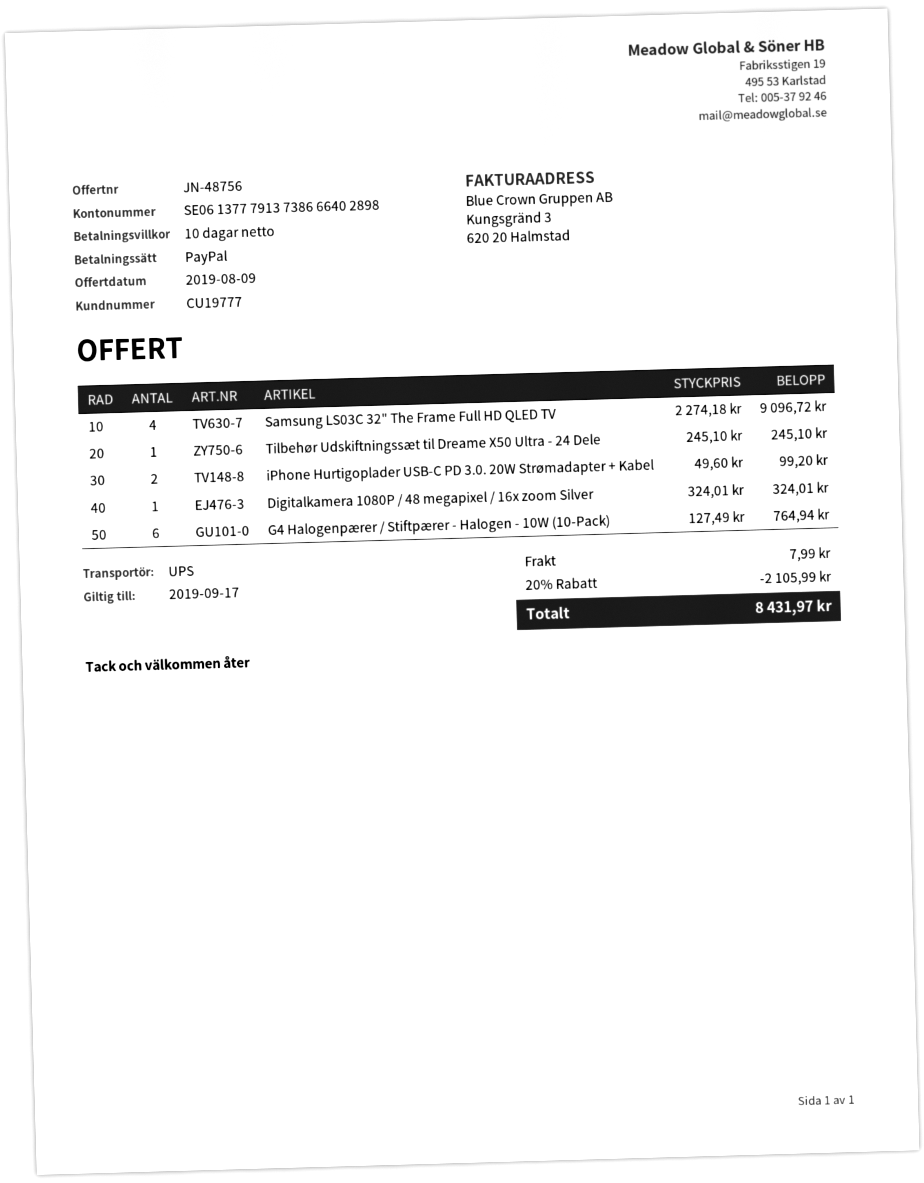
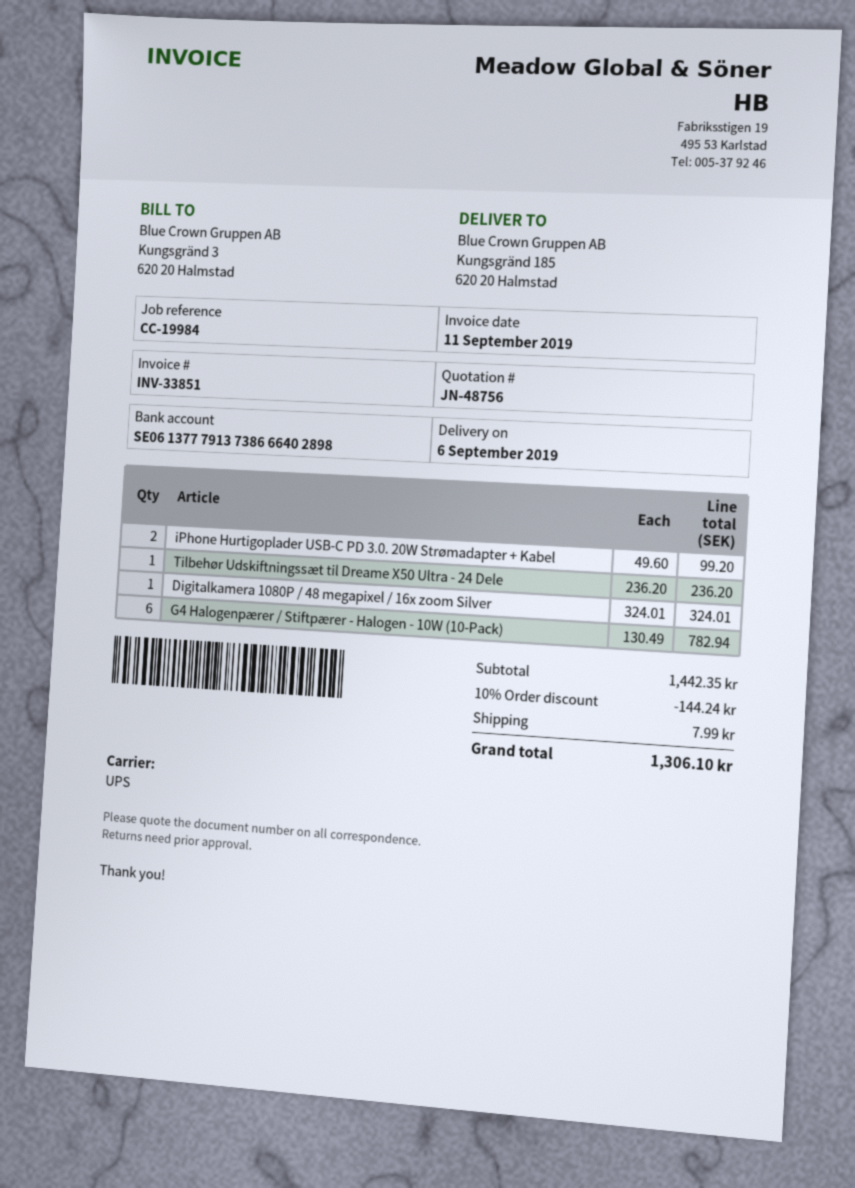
Samsung LS03C 32" The Frame Full HD QLED TV: 4 x 2274.18 = 9096.72 -> none
Tilbehør Udskiftningssæt til Dreame X50 Ultra - 24 Dele: 1 x 245.10 = 245.10 -> 1 x 236.20 = 236.20
G4 Halogenpærer / Stiftpærer - Halogen - 10W (10-Pack): 6 x 127.49 = 764.94 -> 6 x 130.49 = 782.94
discount: 20% = 2105.99 -> 10% = 144.24
total: 8431.97 -> 1306.10

